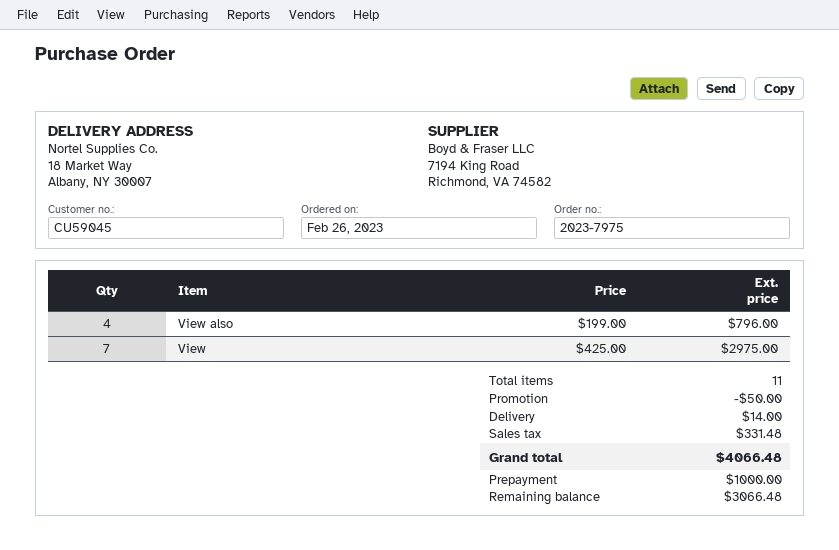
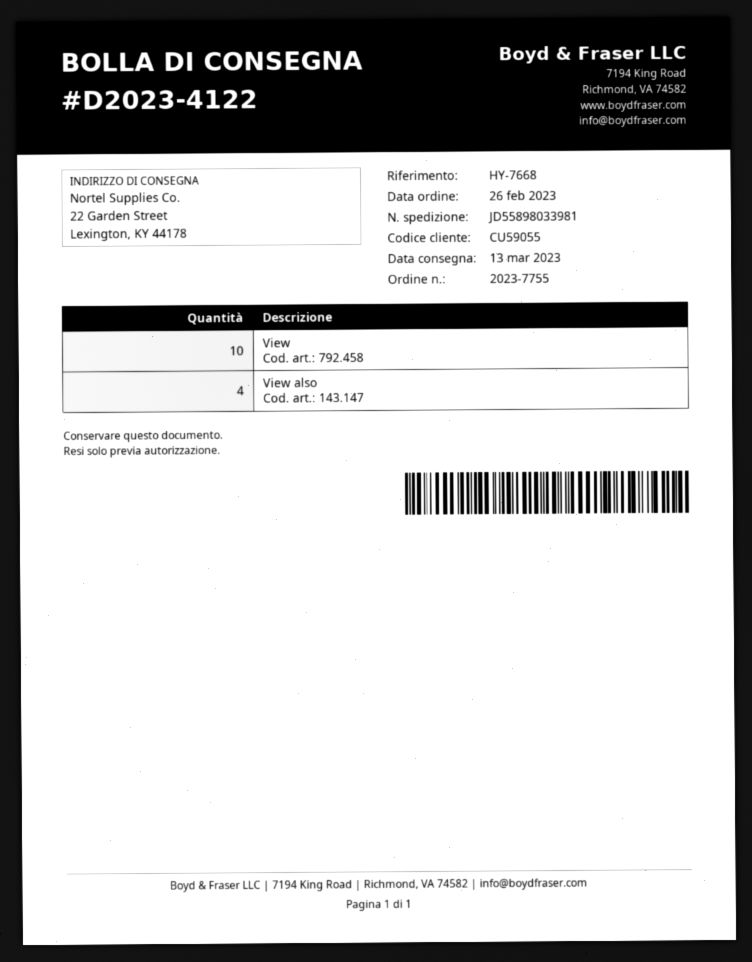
order number: 2023-7975 -> 2023-7755
customer number: CU59045 -> CU59055
ship to: 18 Market Way, Albany, NY 30007 -> 22 Garden Street, Lexington, KY 44178
View: 7 -> 10

